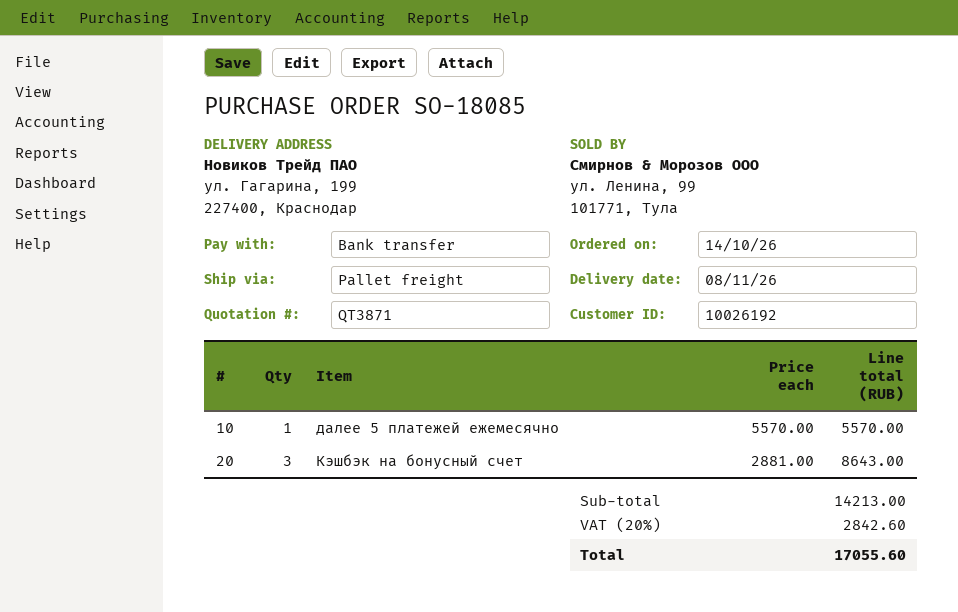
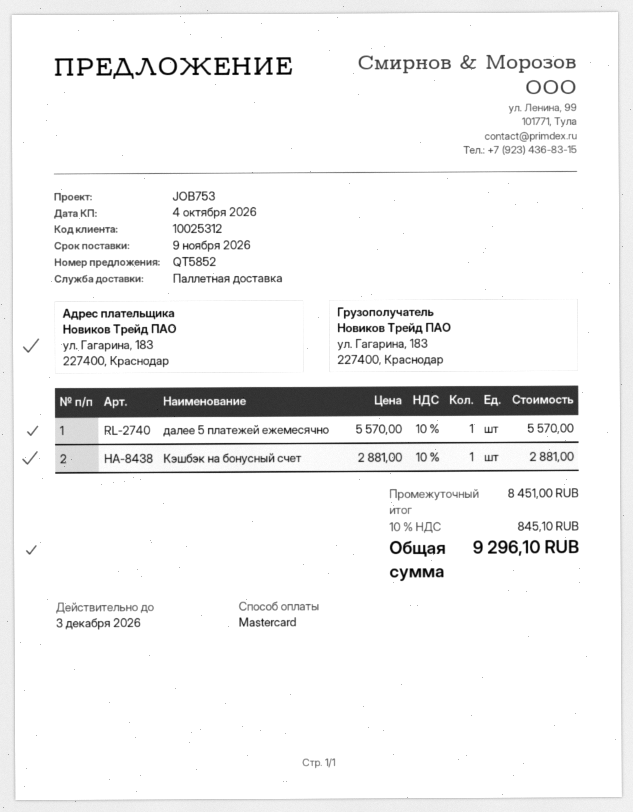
quote number: QT3871 -> QT5852
delivery date: 2026-11-08 -> 2026-11-09
customer number: 10026192 -> 10025312
payment method: bank transfer -> Mastercard
ship to: ул. Гагарина, 199, 227400, Краснодар -> ул. Гагарина, 183, 227400, Краснодар
Кэшбэк на бонусный счет: 3 x 2881.00 = 8643.00 -> 1 x 2881.00 = 2881.00
subtotal: 14213.00 -> 8451.00
tax: 20% = 2842.60 -> 10% = 845.10
total: 17055.60 -> 9296.10

